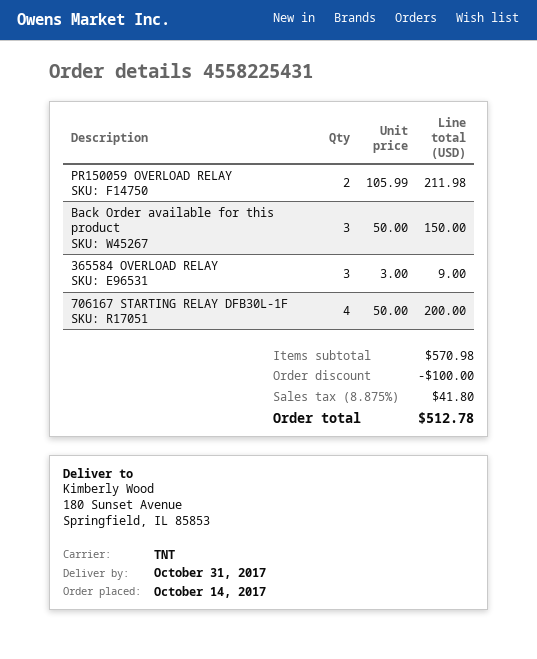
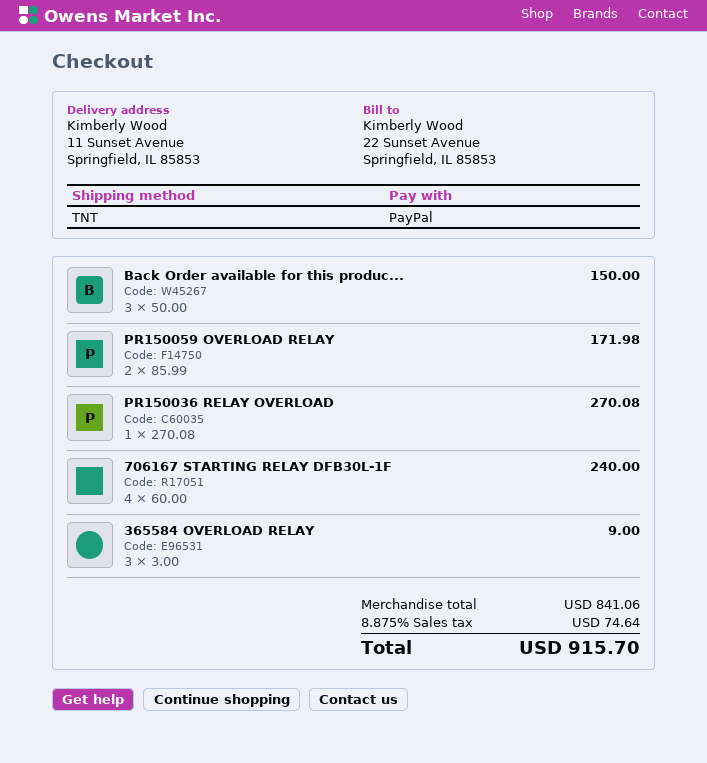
ship to: 180 Sunset Avenue, Springfield, IL 85853 -> 11 Sunset Avenue, Springfield, IL 85853
PR150059 OVERLOAD RELAY: 2 x 105.99 = 211.98 -> 2 x 85.99 = 171.98
706167 STARTING RELAY DFB30L-1F: 4 x 50.00 = 200.00 -> 4 x 60.00 = 240.00
PR150036 RELAY OVERLOAD: none -> 1 x 270.08 = 270.08
subtotal: 570.98 -> 841.06
discount: 100.00 -> none
tax: 8.875% = 41.80 -> 8.875% = 74.64
total: 512.78 -> 915.70

